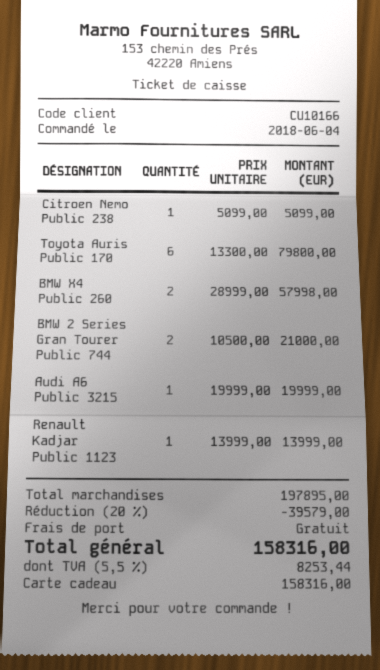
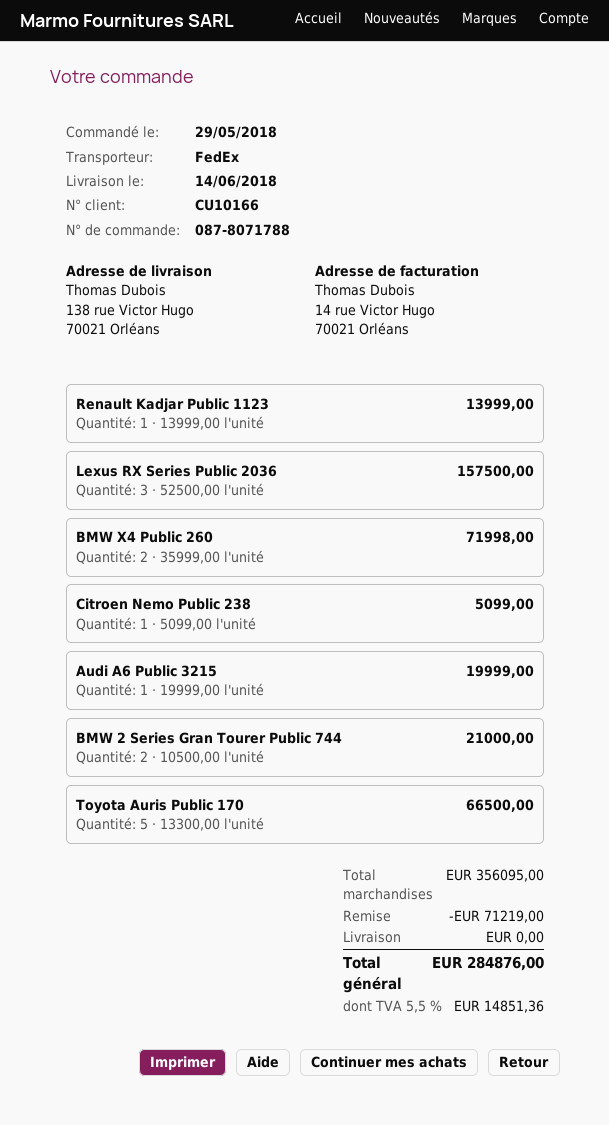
order date: 2018-06-04 -> 2018-05-29
Toyota Auris Public 170: 6 x 13300.00 = 79800.00 -> 5 x 13300.00 = 66500.00
BMW X4 Public 260: 2 x 28999.00 = 57998.00 -> 2 x 35999.00 = 71998.00
Lexus RX Series Public 2036: none -> 3 x 52500.00 = 157500.00
subtotal: 197895.00 -> 356095.00
discount: 39579.00 -> 71219.00
tax: 5.5% = 8253.44 -> 5.5% = 14851.36
total: 158316.00 -> 284876.00

